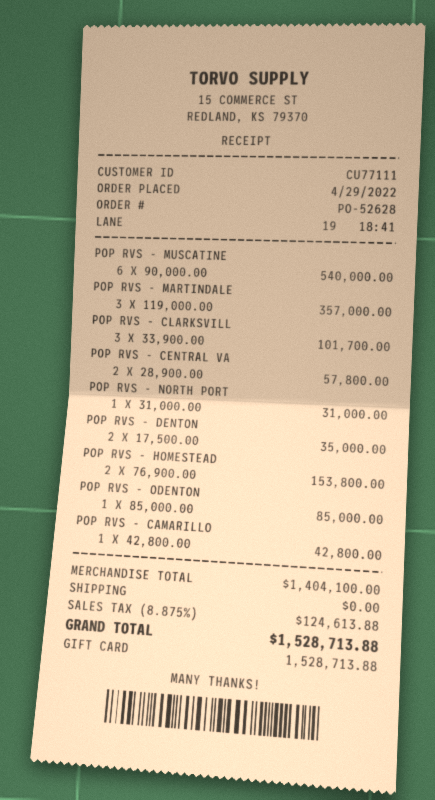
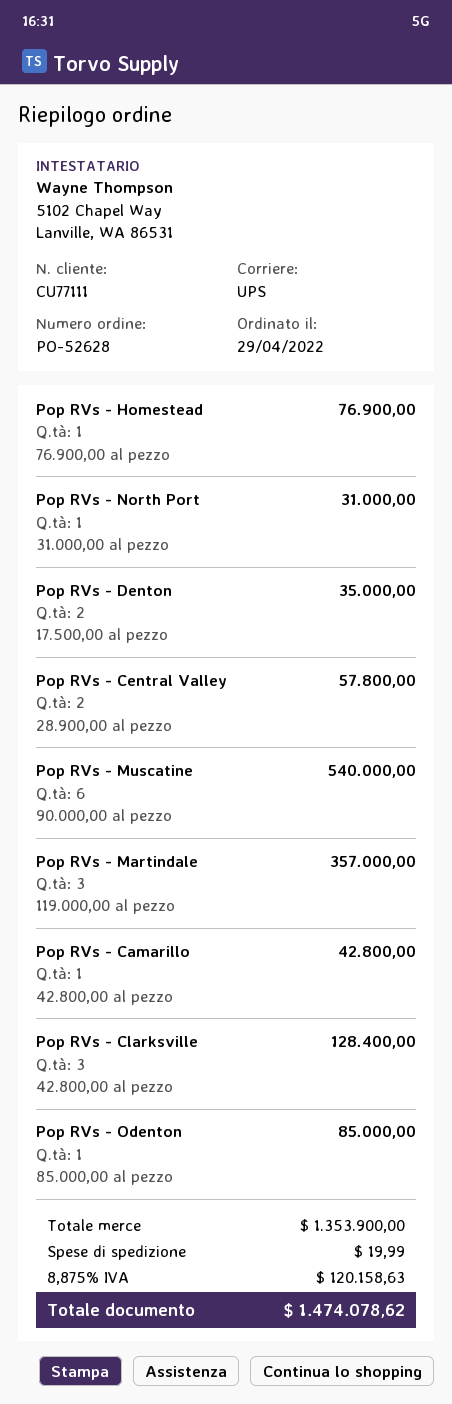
POP RVS - CLARKSVILL: 3 x 33900.00 = 101700.00 -> 3 x 42800.00 = 128400.00
POP RVS - HOMESTEAD: 2 x 76900.00 = 153800.00 -> 1 x 76900.00 = 76900.00
subtotal: 1404100.00 -> 1353900.00
shipping: 0.00 -> 19.99
tax: 8.875% = 124613.88 -> 8.875% = 120158.63
total: 1528713.88 -> 1474078.62

